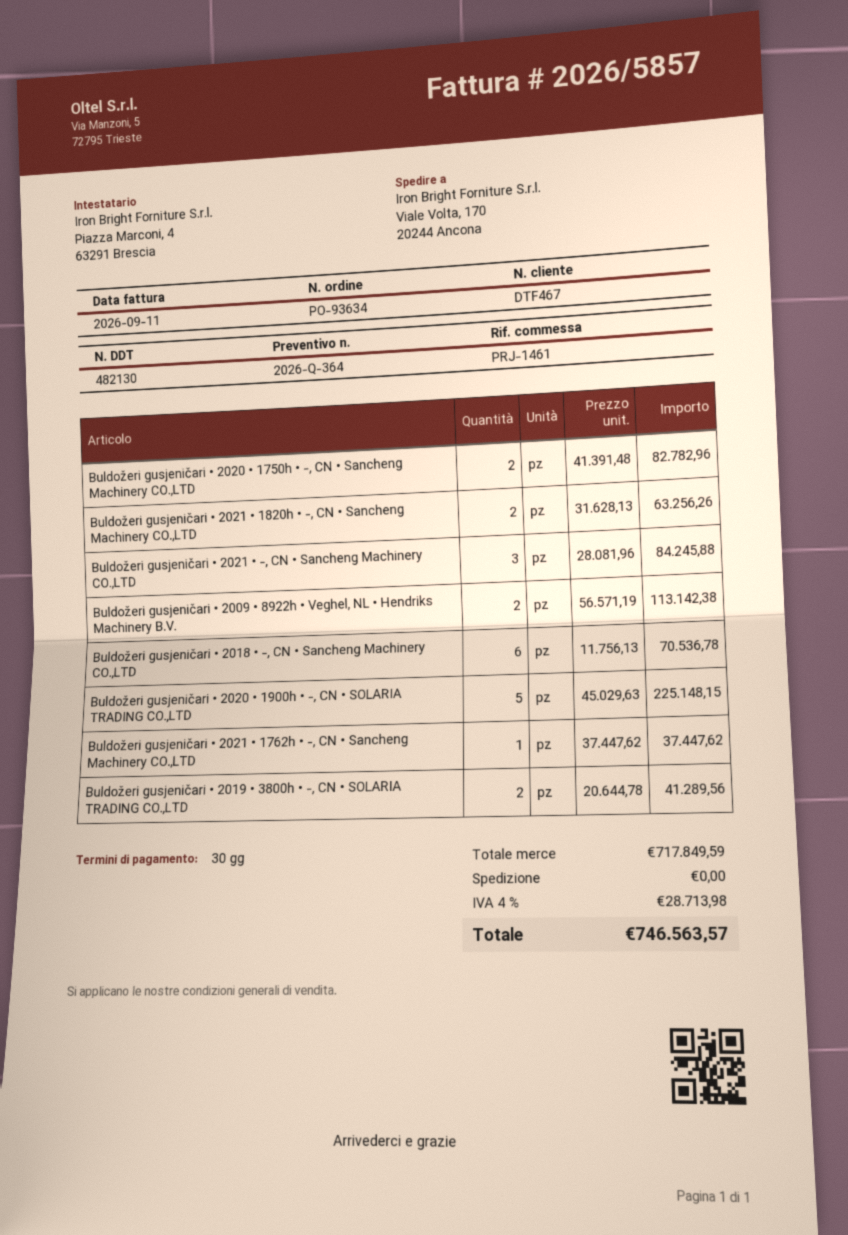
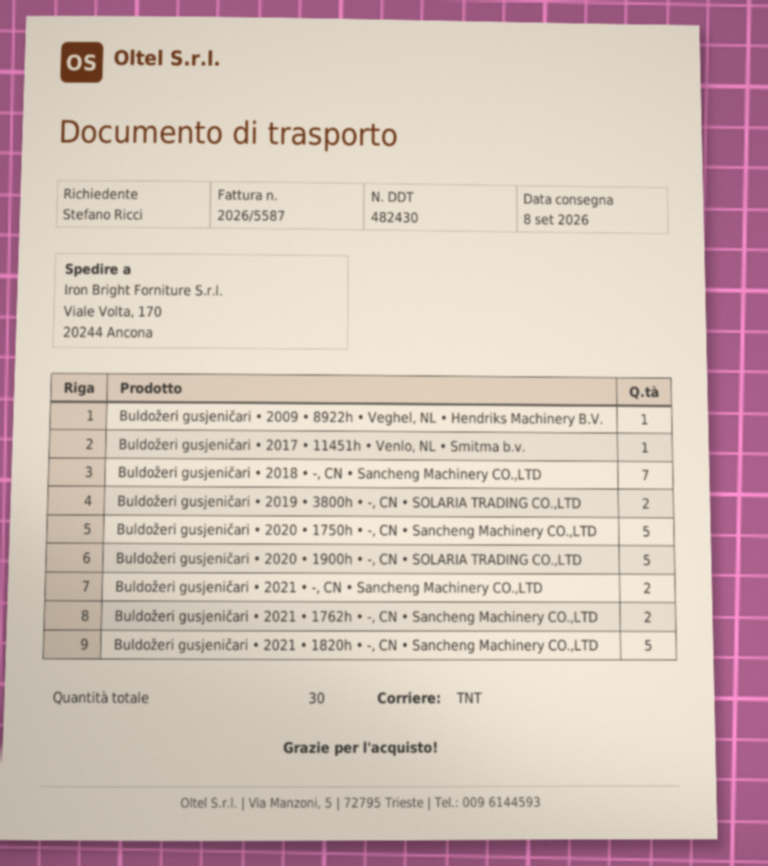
delivery note number: 482130 -> 482430
invoice number: 2026/5857 -> 2026/5587
Buldožeri gusjeničari • 2020 • 1750h • -, CN • Sancheng Machinery CO.,LTD: 2 -> 5
Buldožeri gusjeničari • 2021 • 1820h • -, CN • Sancheng Machinery CO.,LTD: 2 -> 5
Buldožeri gusjeničari • 2021 • -, CN • Sancheng Machinery CO.,LTD: 3 -> 2
Buldožeri gusjeničari • 2009 • 8922h • Veghel, NL • Hendriks Machinery B.V.: 2 -> 1
Buldožeri gusjeničari • 2018 • -, CN • Sancheng Machinery CO.,LTD: 6 -> 7
Buldožeri gusjeničari • 2021 • 1762h • -, CN • Sancheng Machinery CO.,LTD: 1 -> 2
Buldožeri gusjeničari • 2017 • 11451h • Venlo, NL • Smitma b.v.: none -> 1

